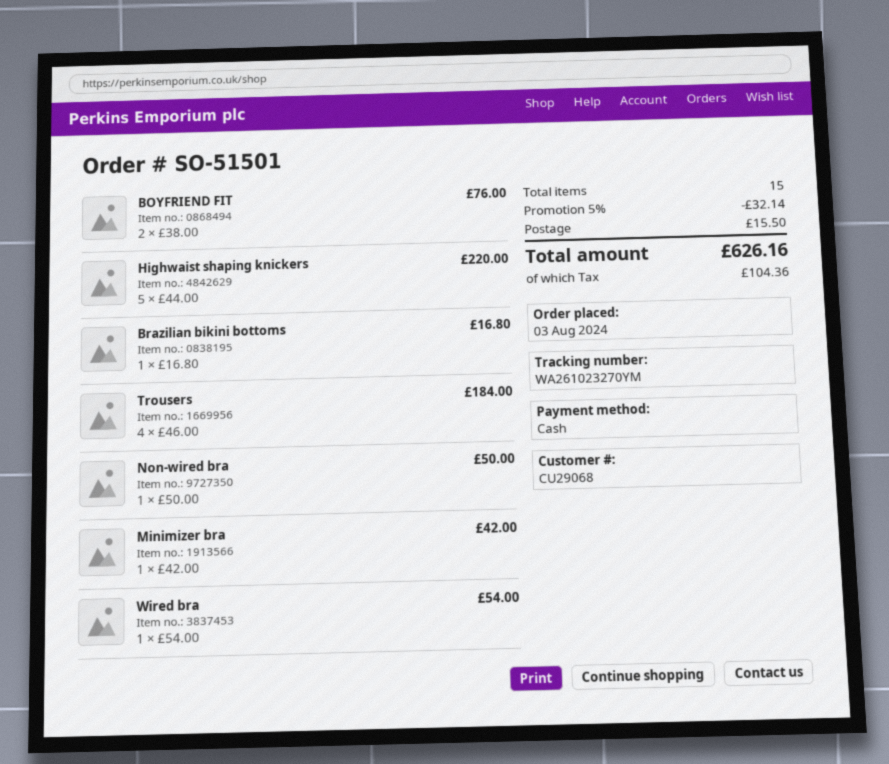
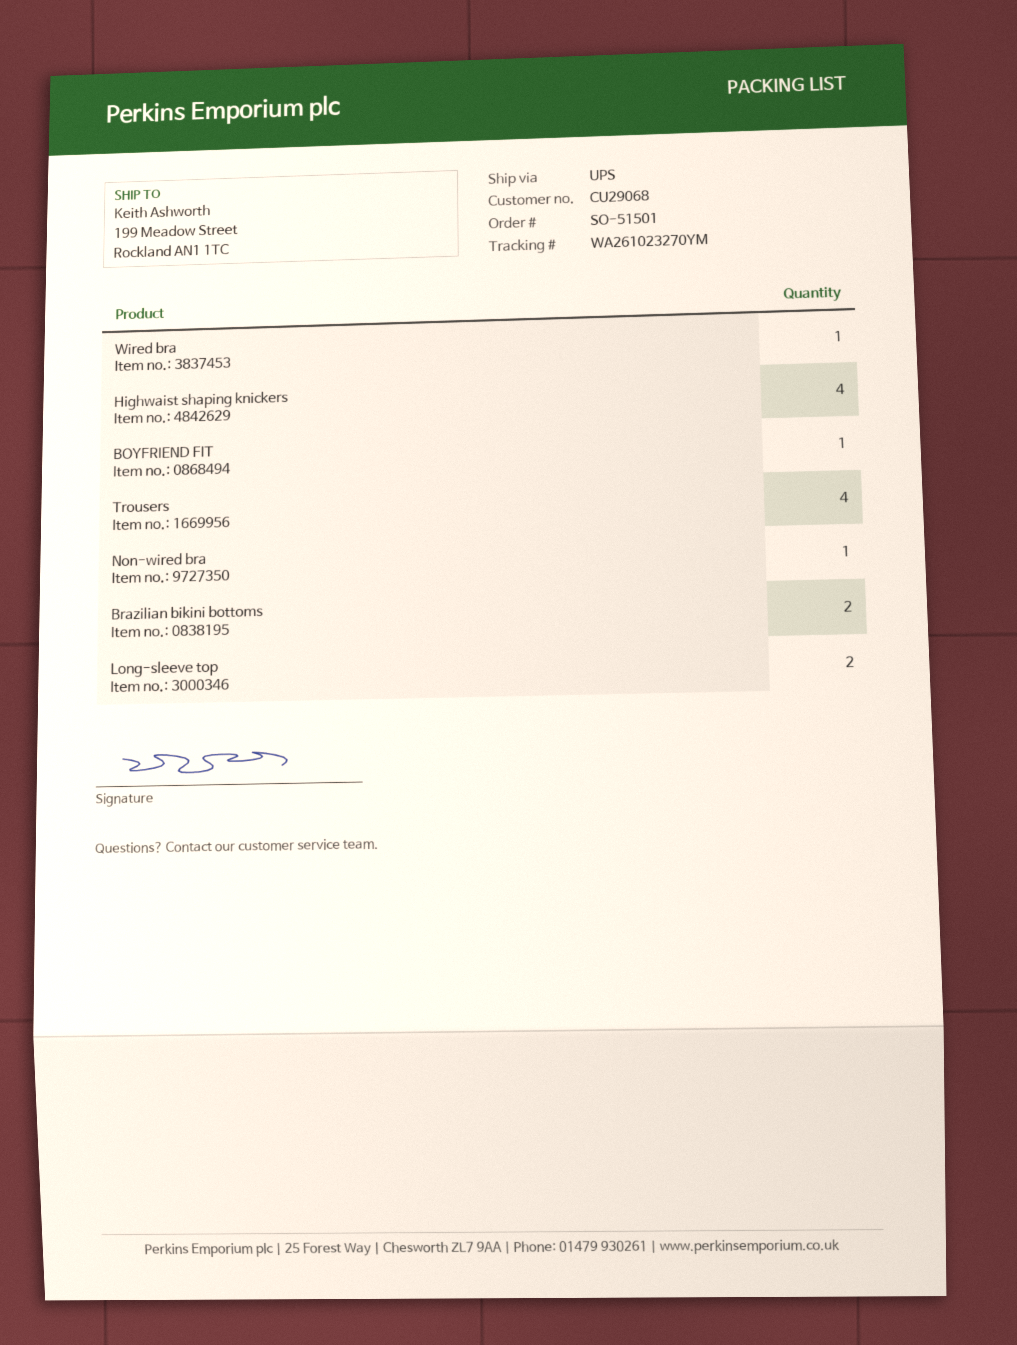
BOYFRIEND FIT: 2 -> 1
Highwaist shaping knickers: 5 -> 4
Brazilian bikini bottoms: 1 -> 2
Minimizer bra: 1 -> none
Long-sleeve top: none -> 2

